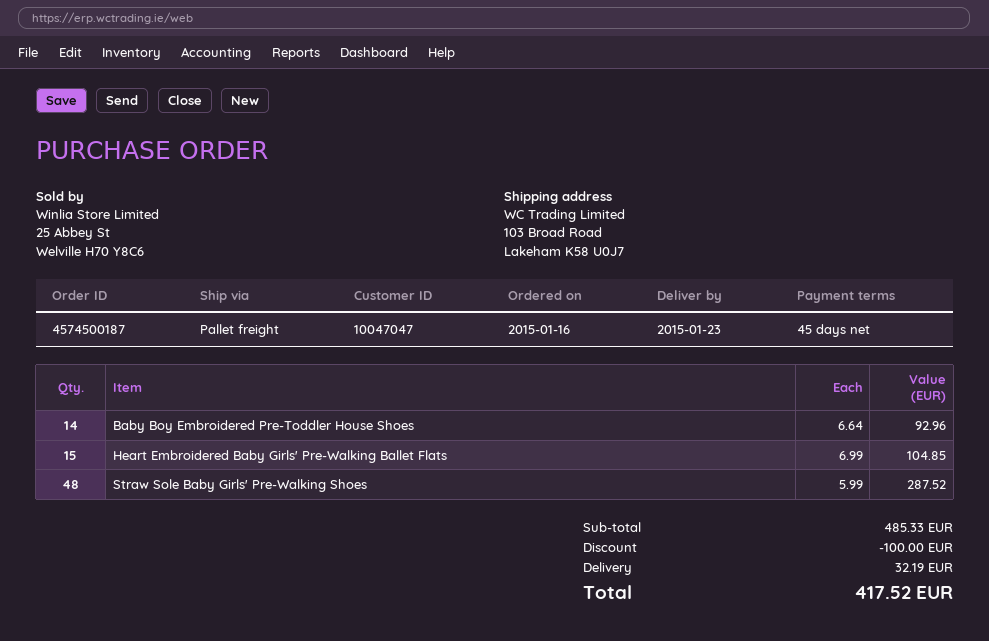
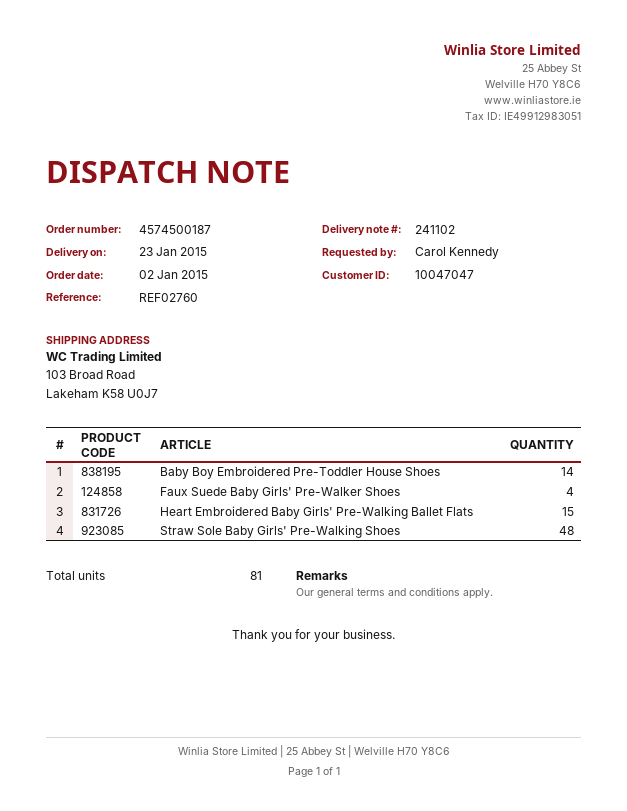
order date: 2015-01-16 -> 2015-01-02
Faux Suede Baby Girls' Pre-Walker Shoes: none -> 4

